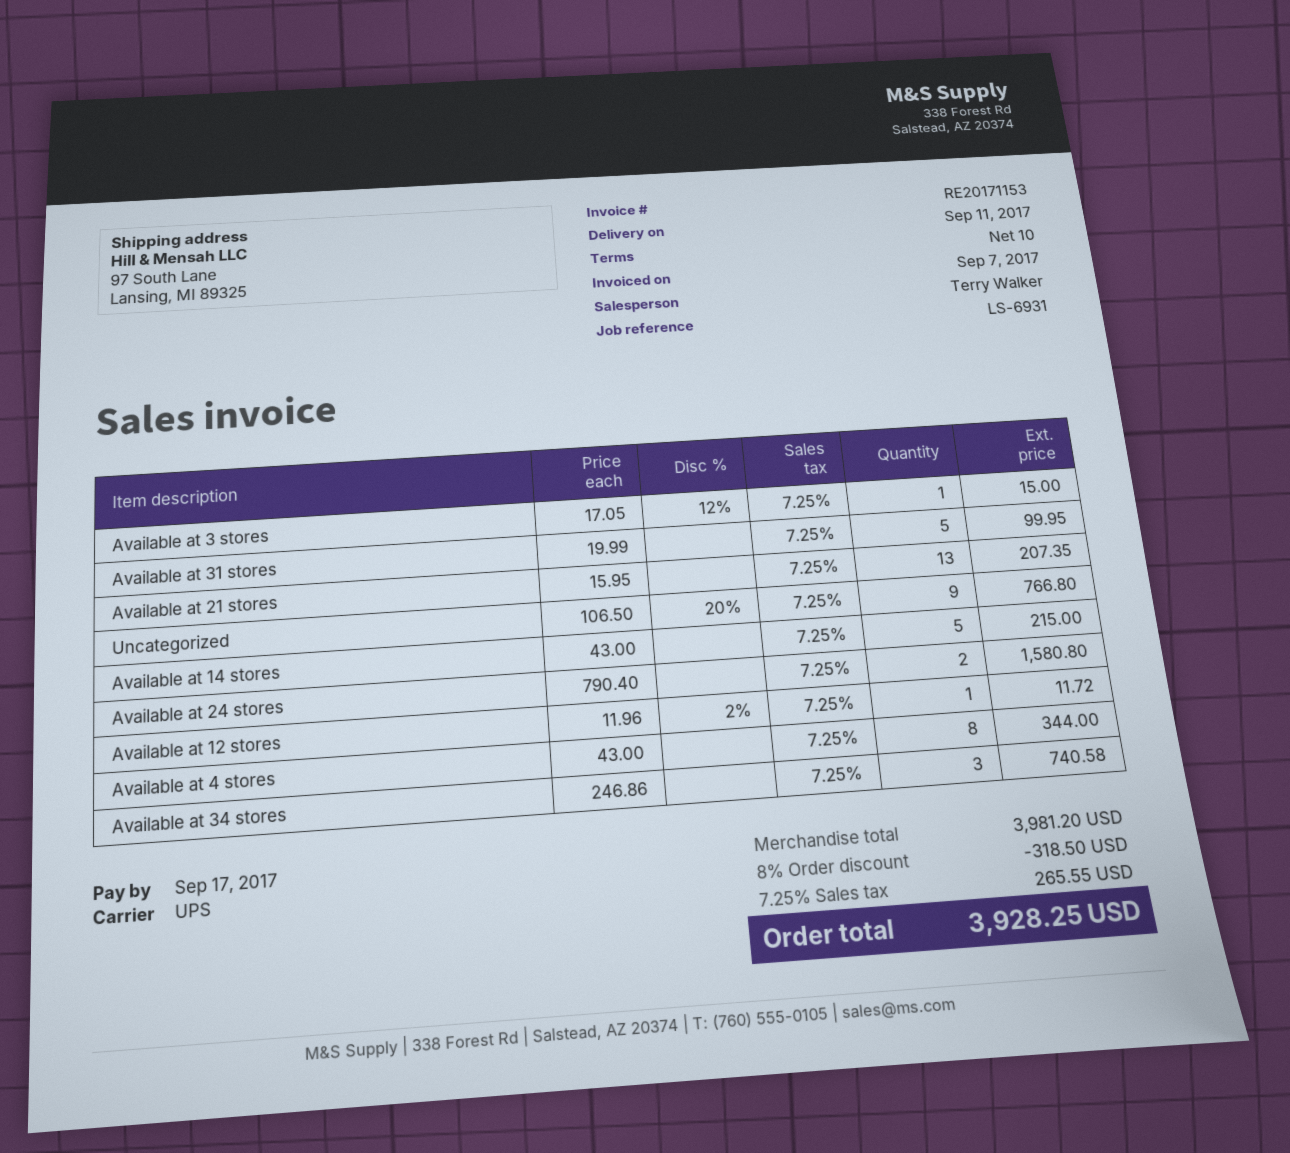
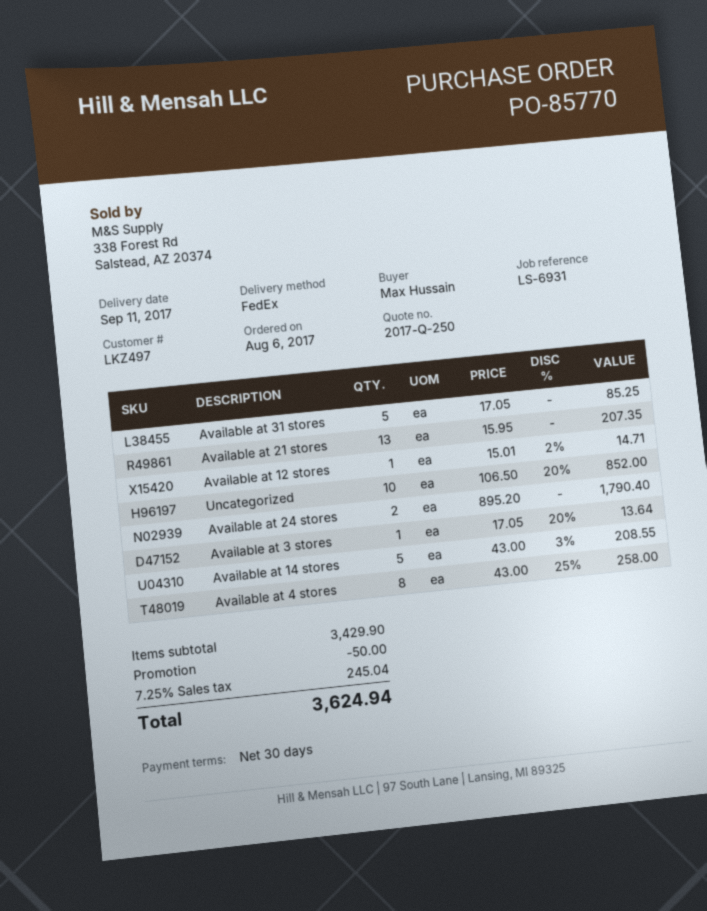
payment terms: 10 days -> 30 days
shipping method: UPS -> FedEx
Available at 3 stores: 1 x 17.05 - 12% = 15.00 -> 1 x 17.05 - 20% = 13.64
Available at 31 stores: 5 x 19.99 = 99.95 -> 5 x 17.05 = 85.25
Uncategorized: 9 x 106.50 - 20% = 766.80 -> 10 x 106.50 - 20% = 852.00
Available at 14 stores: 5 x 43.00 = 215.00 -> 5 x 43.00 - 3% = 208.55
Available at 24 stores: 2 x 790.40 = 1580.80 -> 2 x 895.20 = 1790.40
Available at 12 stores: 1 x 11.96 - 2% = 11.72 -> 1 x 15.01 - 2% = 14.71
Available at 4 stores: 8 x 43.00 = 344.00 -> 8 x 43.00 - 25% = 258.00
Available at 34 stores: 3 x 246.86 = 740.58 -> none
subtotal: 3981.20 -> 3429.90
discount: 318.50 -> 50.00
tax: 7.25% = 265.55 -> 7.25% = 245.04
total: 3928.25 -> 3624.94

